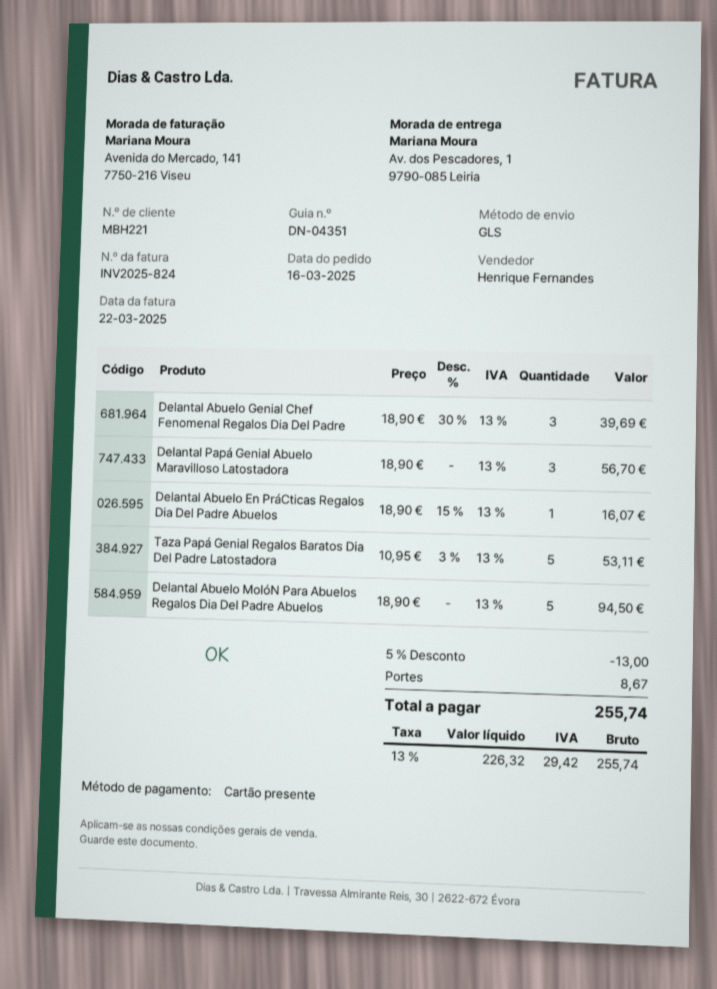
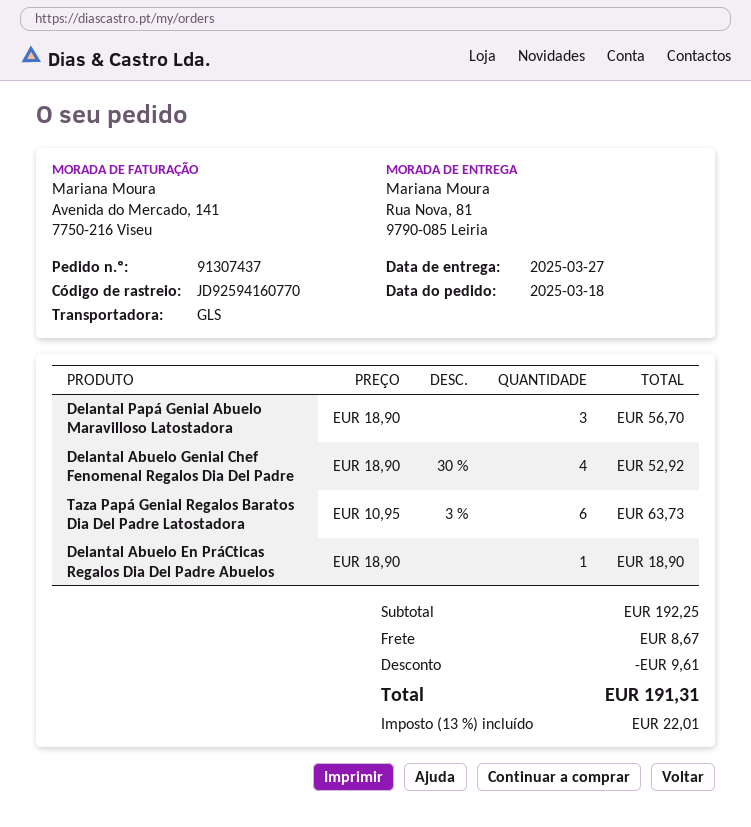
order date: 2025-03-16 -> 2025-03-18
ship to: Av. dos Pescadores, 1, 9790-085 Leiria -> Rua Nova, 81, 9790-085 Leiria
Delantal Abuelo Genial Chef Fenomenal Regalos Dia Del Padre: 3 x 18.90 - 30% = 39.69 -> 4 x 18.90 - 30% = 52.92
Delantal Abuelo En PráCticas Regalos Dia Del Padre Abuelos: 1 x 18.90 - 15% = 16.07 -> 1 x 18.90 = 18.90
Taza Papá Genial Regalos Baratos Dia Del Padre Latostadora: 5 x 10.95 - 3% = 53.11 -> 6 x 10.95 - 3% = 63.73
Delantal Abuelo MolóN Para Abuelos Regalos Dia Del Padre Abuelos: 5 x 18.90 = 94.50 -> none
discount: 13.00 -> 9.61
tax: 13% = 29.42 -> 13% = 22.01
total: 255.74 -> 191.31

